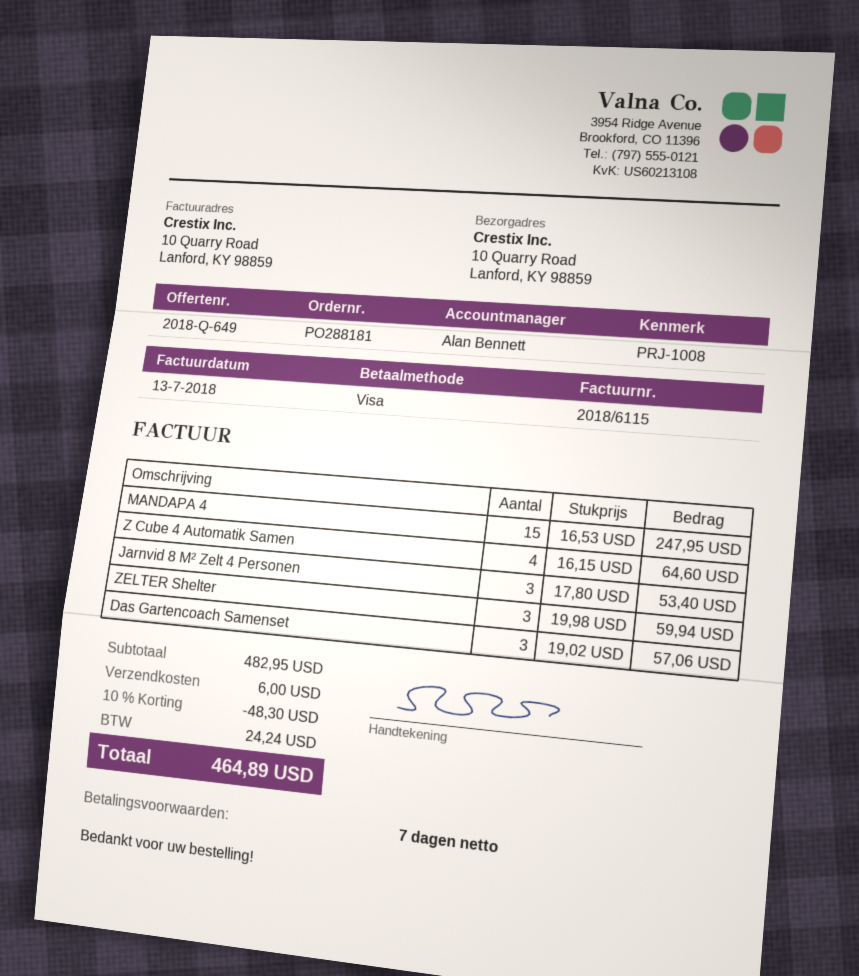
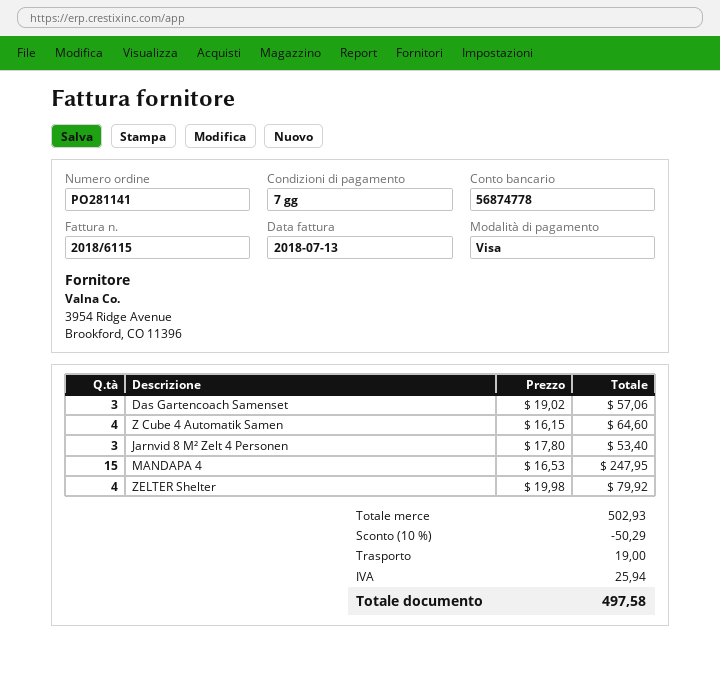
order number: PO288181 -> PO281141
ZELTER Shelter: 3 x 19.98 = 59.94 -> 4 x 19.98 = 79.92
subtotal: 482.95 -> 502.93
discount: 10% = 48.30 -> 10% = 50.29
shipping: 6.00 -> 19.00
tax: 24.24 -> 25.94
total: 464.89 -> 497.58

